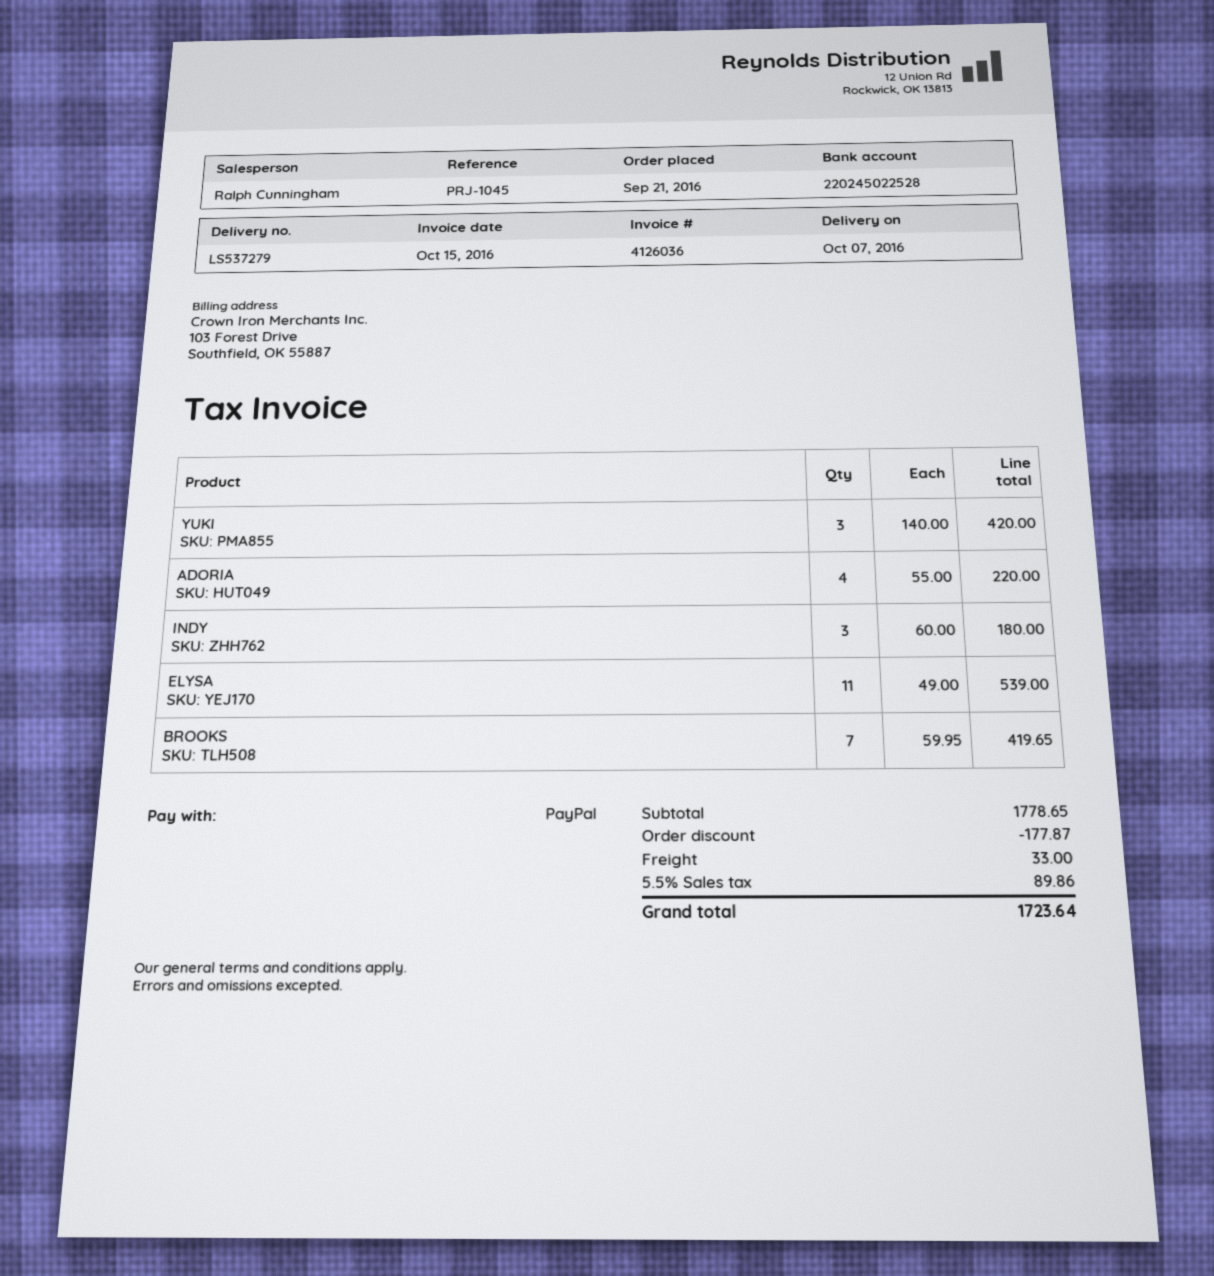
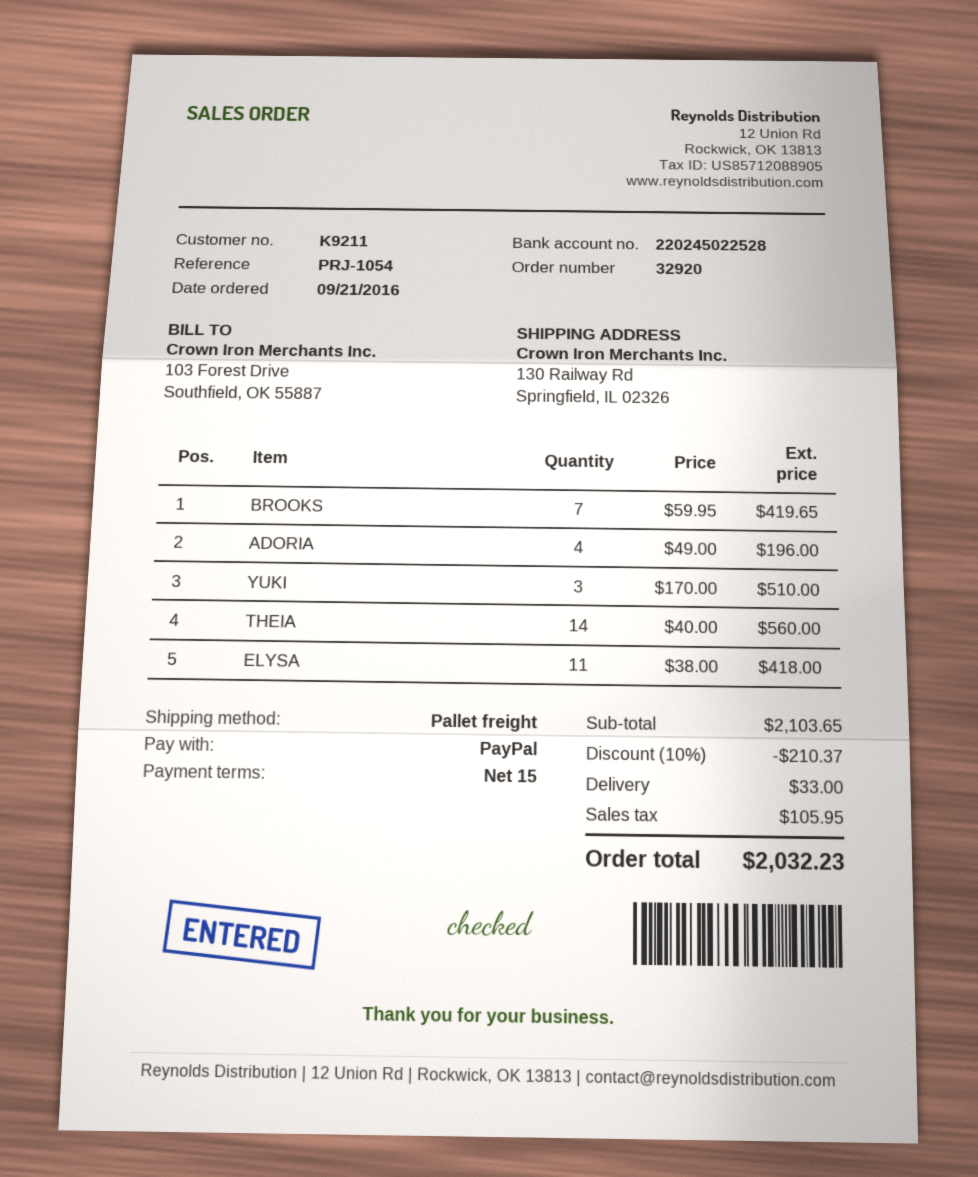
reference: PRJ-1045 -> PRJ-1054
YUKI: 3 x 140.00 = 420.00 -> 3 x 170.00 = 510.00
ADORIA: 4 x 55.00 = 220.00 -> 4 x 49.00 = 196.00
INDY: 3 x 60.00 = 180.00 -> none
ELYSA: 11 x 49.00 = 539.00 -> 11 x 38.00 = 418.00
THEIA: none -> 14 x 40.00 = 560.00
subtotal: 1778.65 -> 2103.65
discount: 177.87 -> 210.37
tax: 89.86 -> 105.95
total: 1723.64 -> 2032.23

